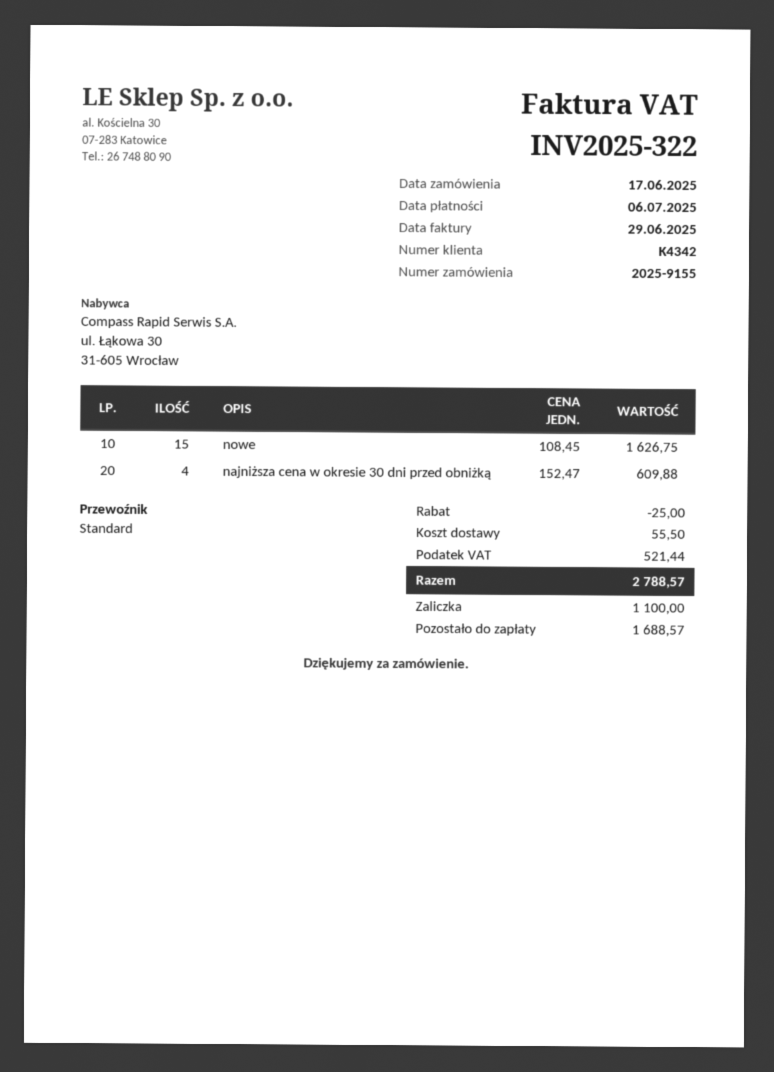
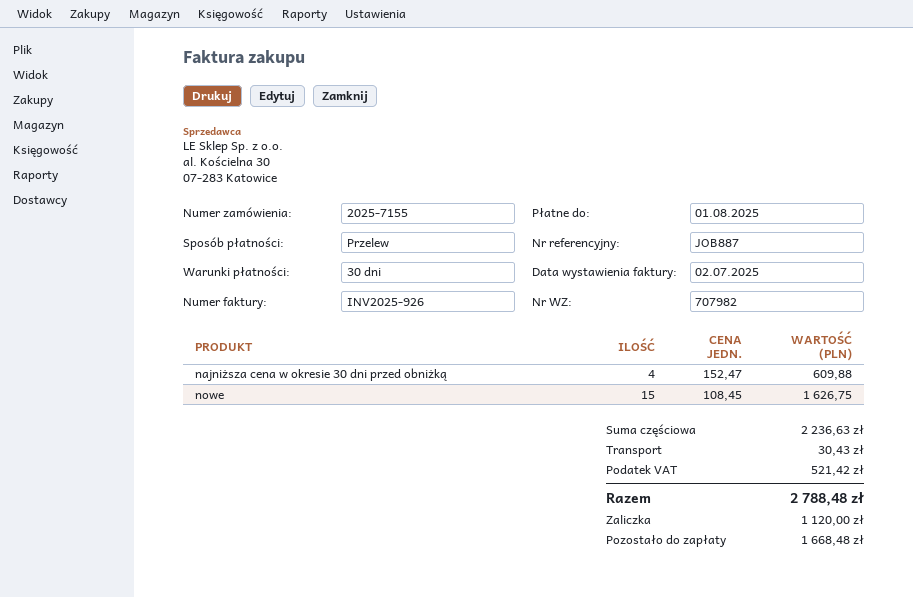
order number: 2025-9155 -> 2025-7155
invoice number: INV2025-322 -> INV2025-926
invoice date: 2025-06-29 -> 2025-07-02
due date: 2025-07-06 -> 2025-08-01
discount: 25.00 -> none
shipping: 55.50 -> 30.43
tax: 521.44 -> 521.42
total: 2788.57 -> 2788.48
deposit: 1100.00 -> 1120.00
balance: 1688.57 -> 1668.48

